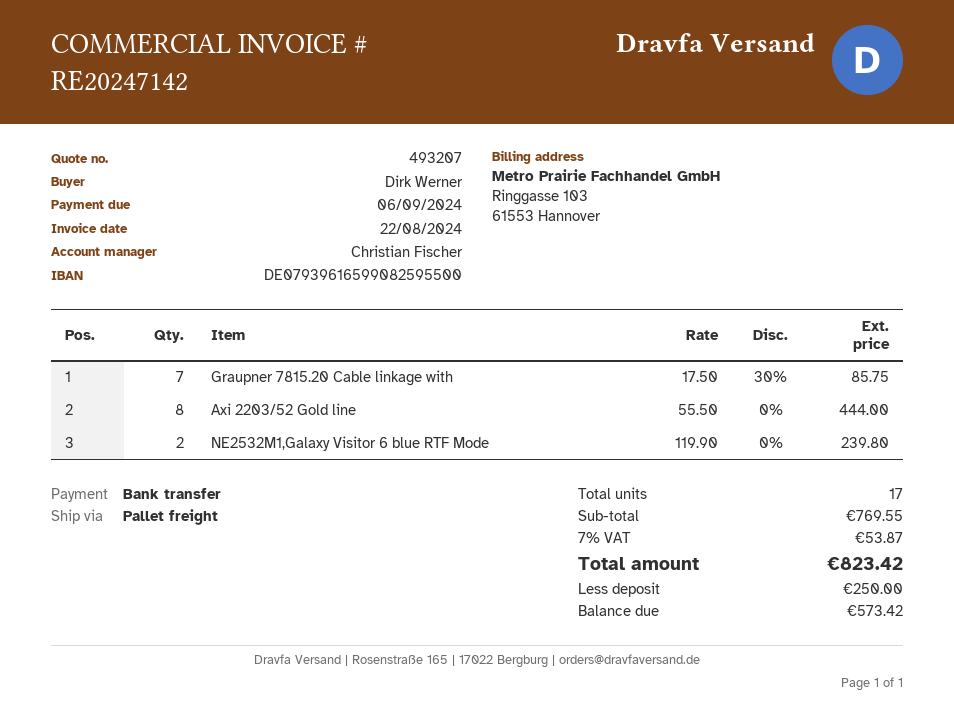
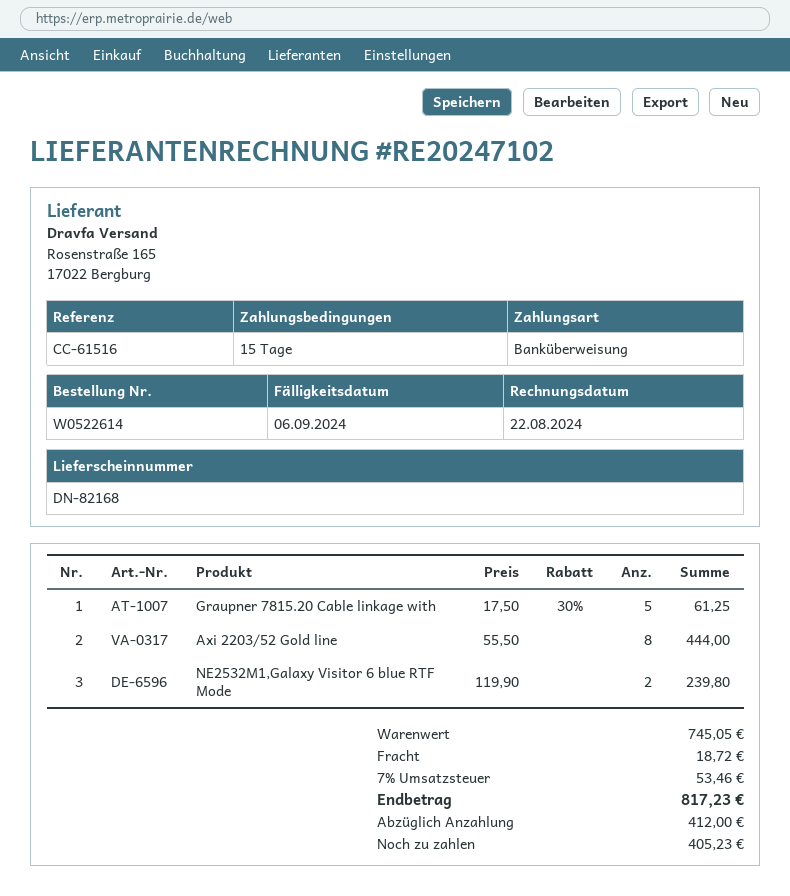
invoice number: RE20247142 -> RE20247102
Graupner 7815.20 Cable linkage with: 7 x 17.50 - 30% = 85.75 -> 5 x 17.50 - 30% = 61.25
subtotal: 769.55 -> 745.05
shipping: none -> 18.72
tax: 7% = 53.87 -> 7% = 53.46
total: 823.42 -> 817.23
deposit: 250.00 -> 412.00
balance: 573.42 -> 405.23

